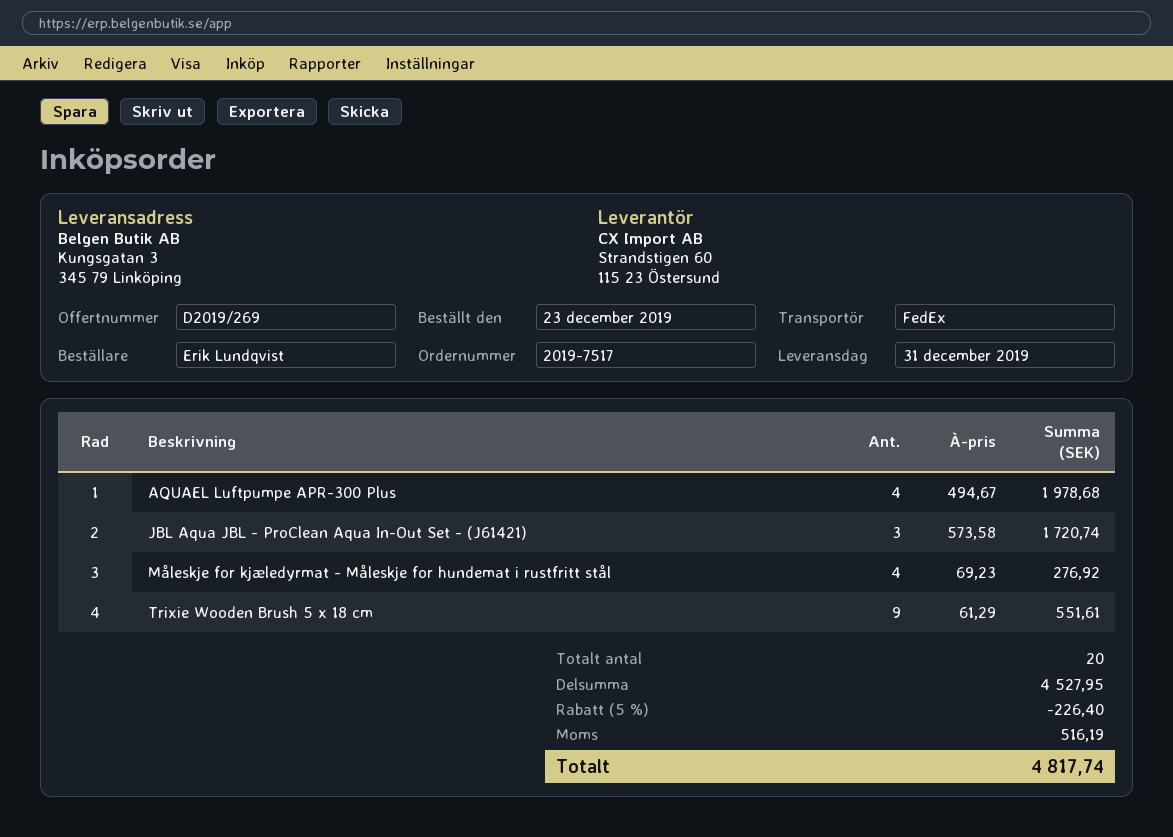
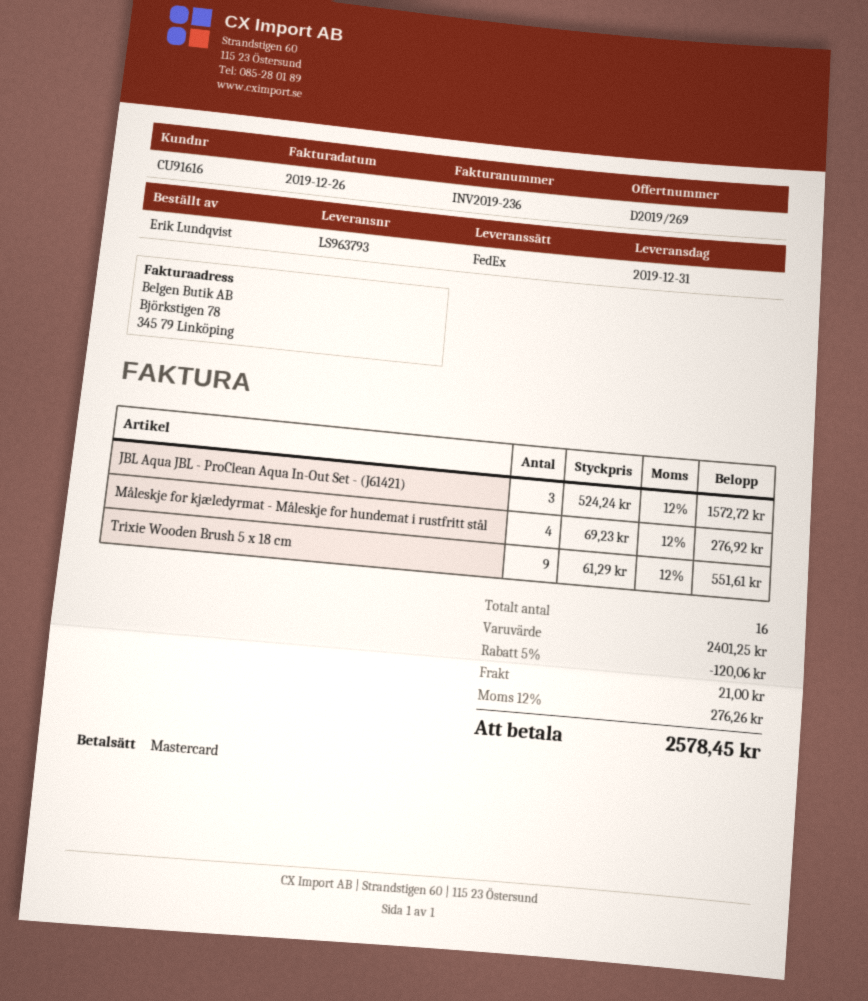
AQUAEL Luftpumpe APR-300 Plus: 4 x 494.67 = 1978.68 -> none
JBL Aqua JBL - ProClean Aqua In-Out Set - (J61421): 3 x 573.58 = 1720.74 -> 3 x 524.24 = 1572.72
total quantity: 20 -> 16
subtotal: 4527.95 -> 2401.25
discount: 5% = 226.40 -> 5% = 120.06
shipping: none -> 21.00
tax: 516.19 -> 276.26
total: 4817.74 -> 2578.45

